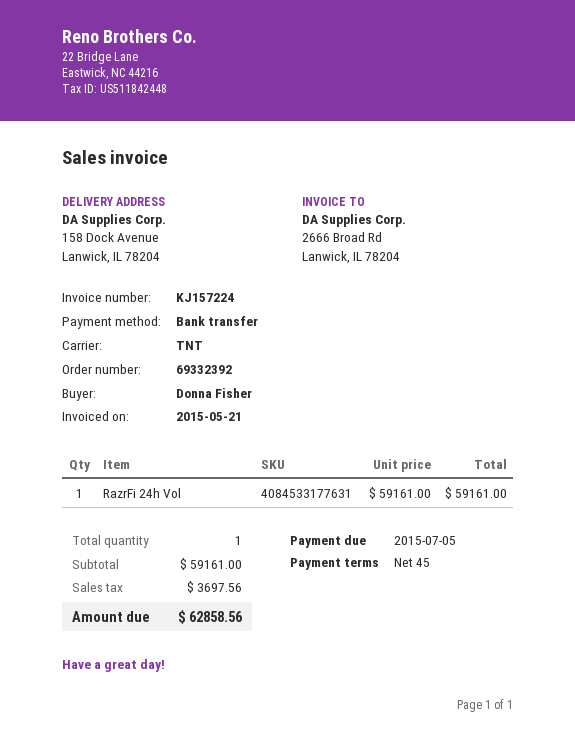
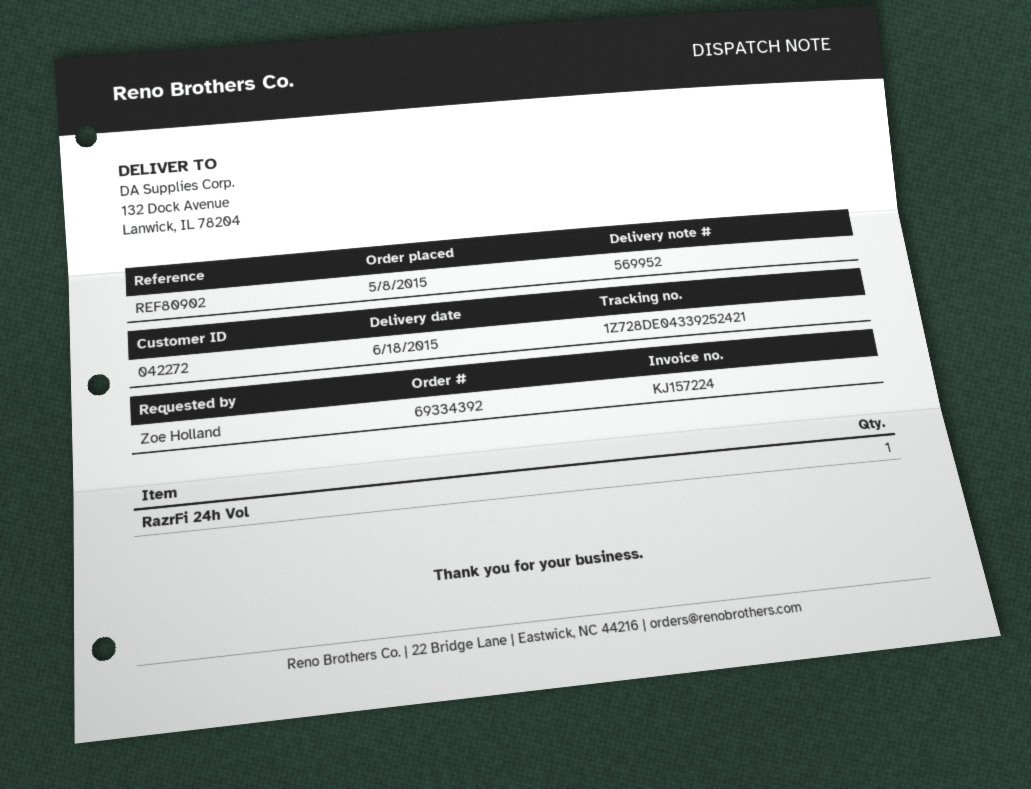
order number: 69332392 -> 69334392
ordered by: Donna Fisher -> Zoe Holland
ship to: 158 Dock Avenue, Lanwick, IL 78204 -> 132 Dock Avenue, Lanwick, IL 78204

